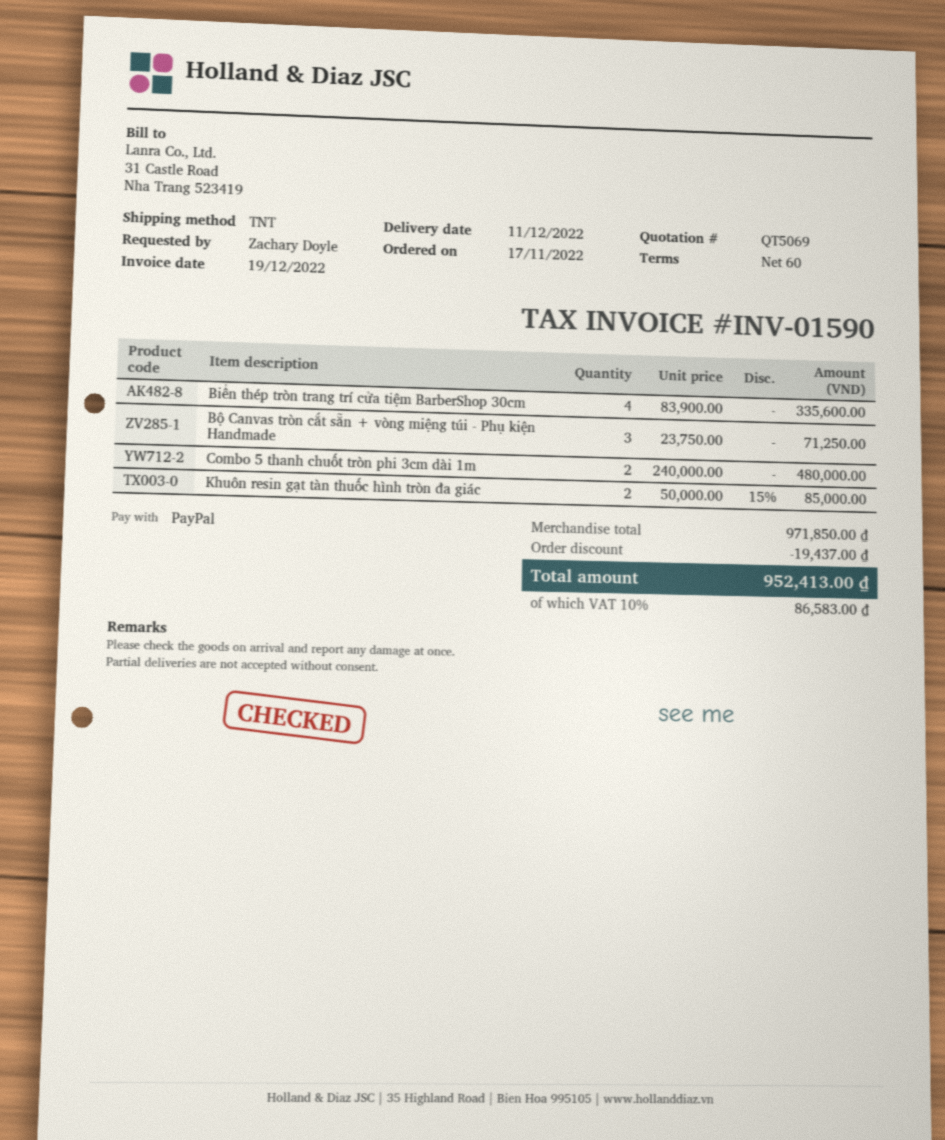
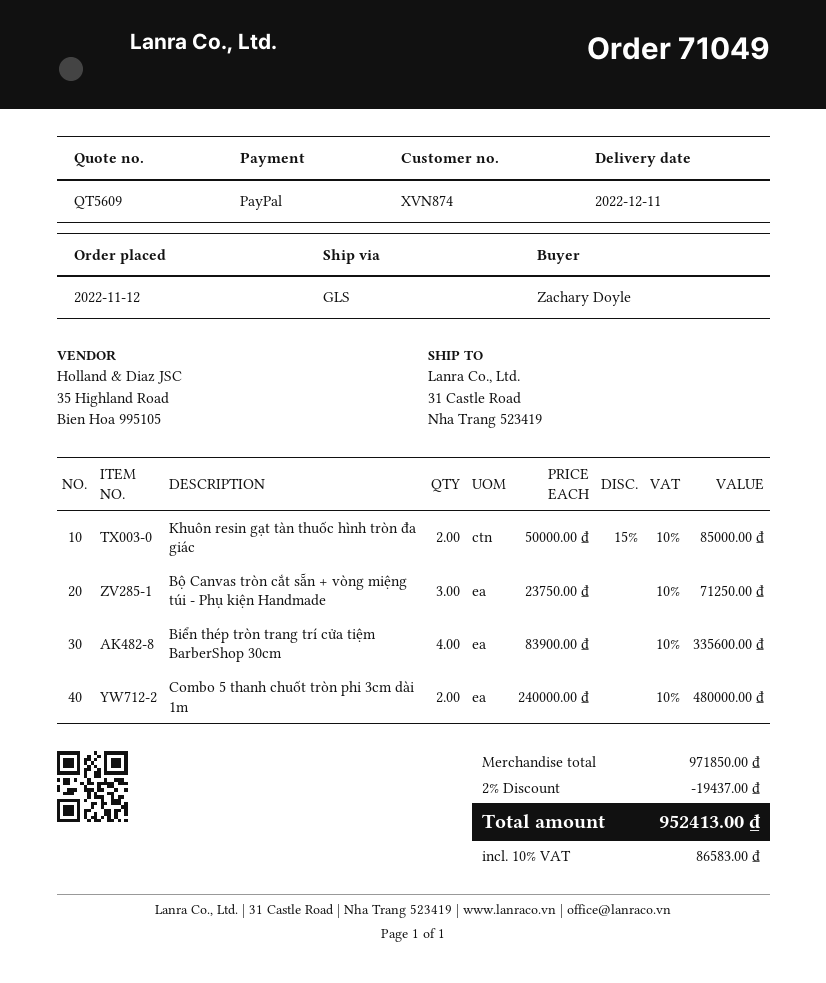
quote number: QT5069 -> QT5609
order date: 2022-11-17 -> 2022-11-12
shipping method: TNT -> GLS

